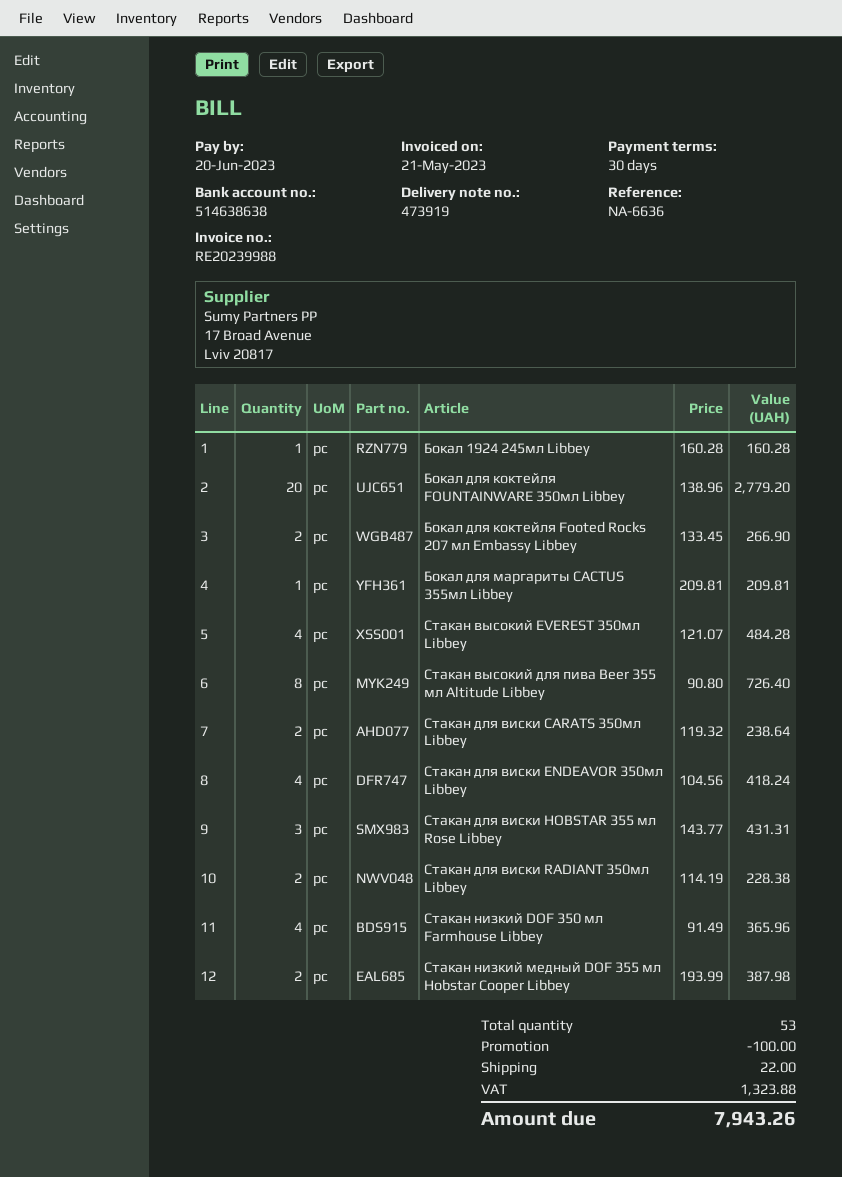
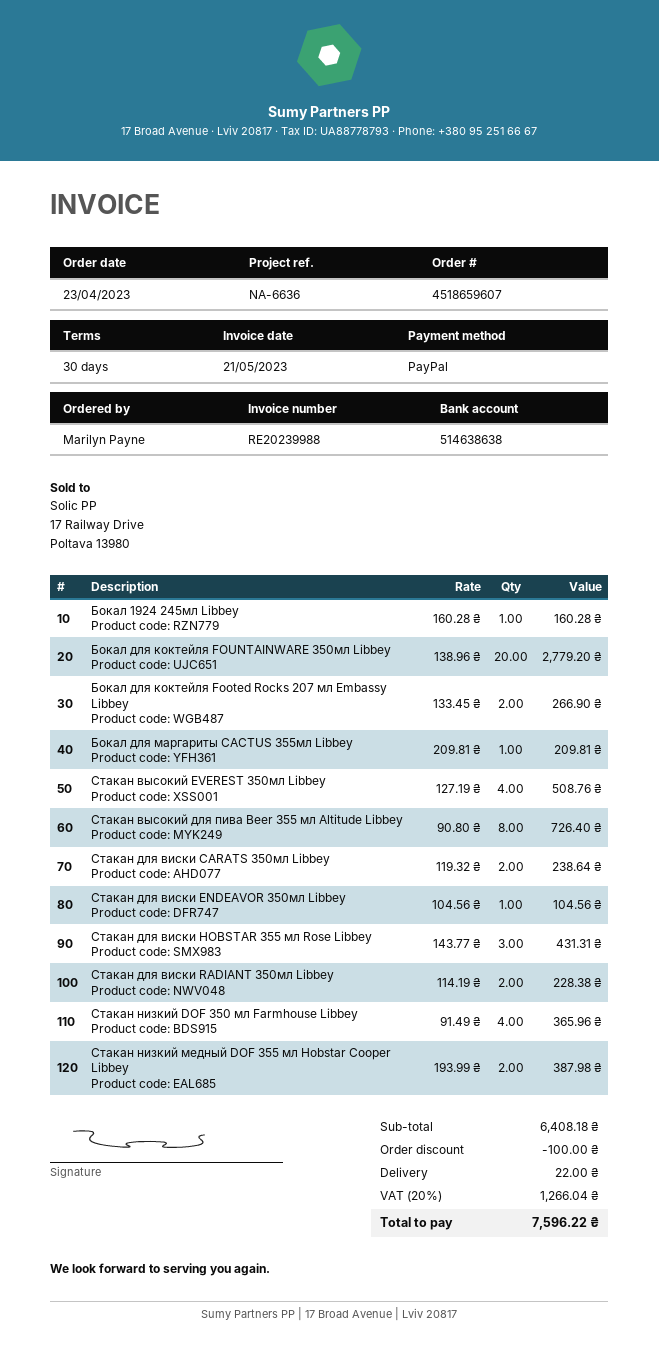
Стакан высокий EVEREST 350мл Libbey: 4 x 121.07 = 484.28 -> 4 x 127.19 = 508.76
Стакан для виски ENDEAVOR 350мл Libbey: 4 x 104.56 = 418.24 -> 1 x 104.56 = 104.56
tax: 1323.88 -> 1266.04
total: 7943.26 -> 7596.22

